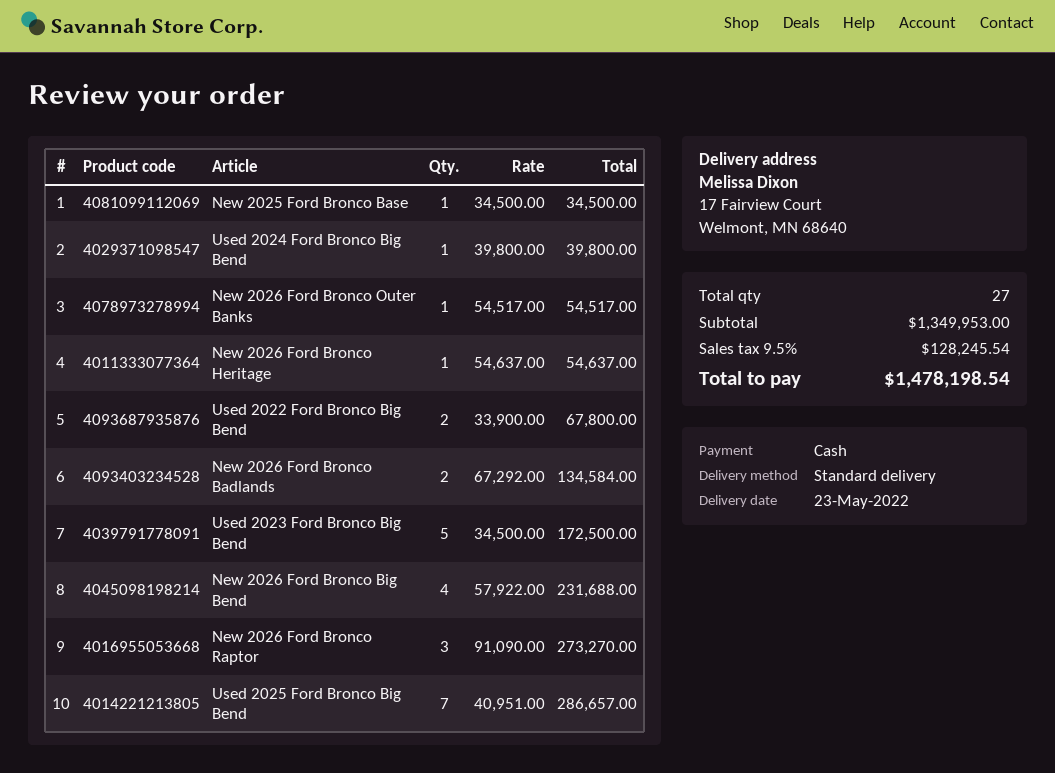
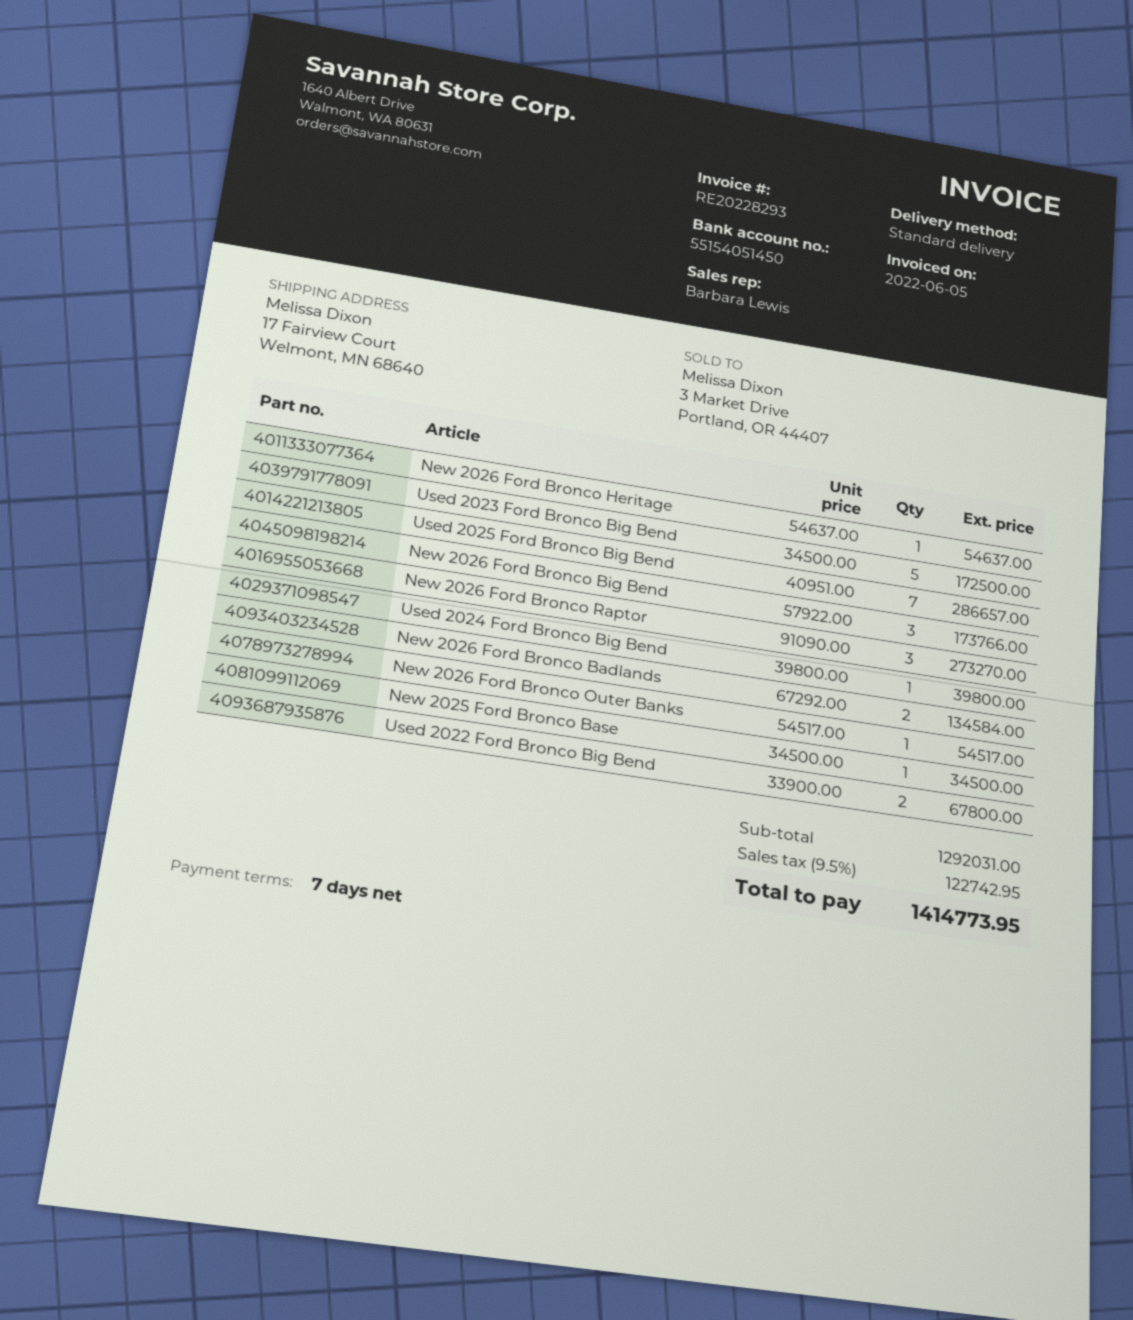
New 2026 Ford Bronco Big Bend: 4 x 57922.00 = 231688.00 -> 3 x 57922.00 = 173766.00
subtotal: 1349953.00 -> 1292031.00
tax: 9.5% = 128245.54 -> 9.5% = 122742.95
total: 1478198.54 -> 1414773.95

